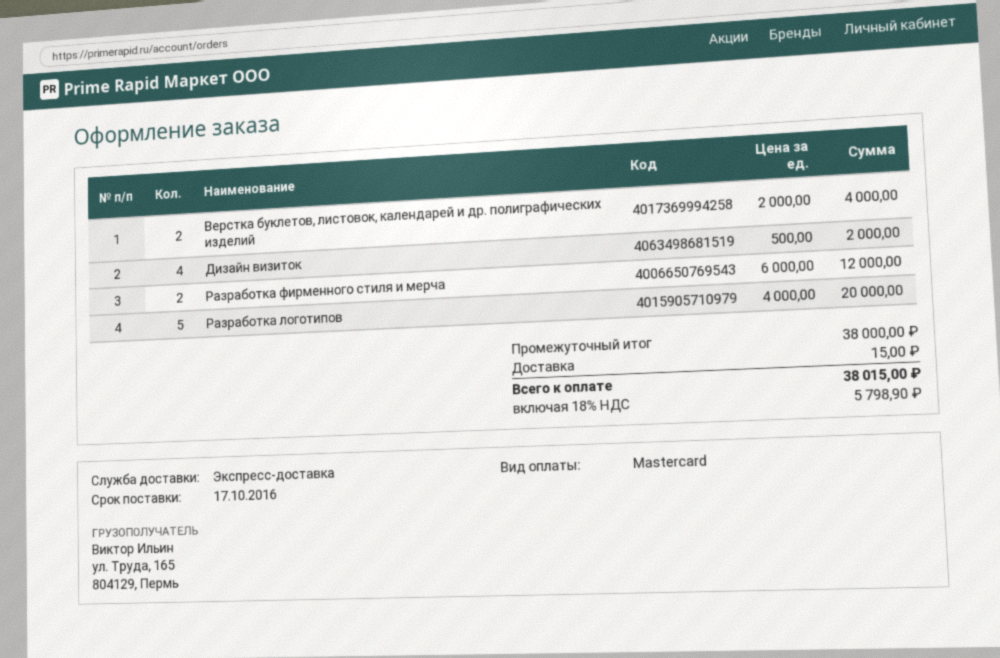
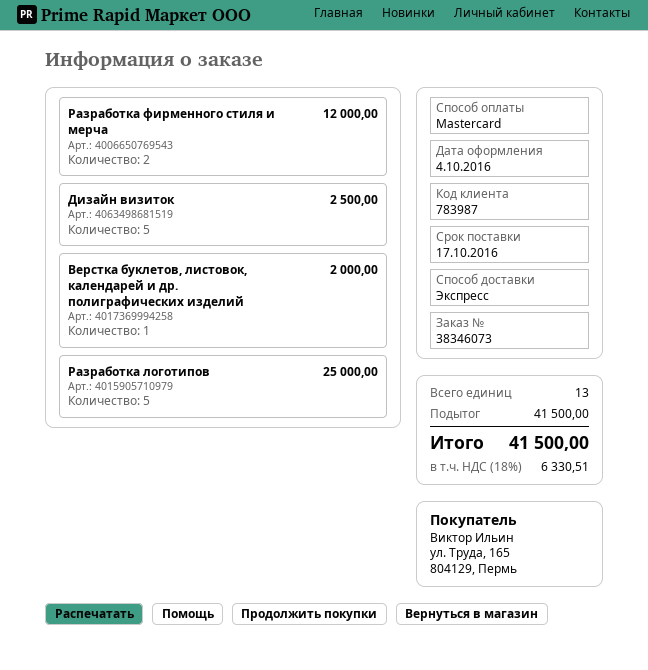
Верстка буклетов, листовок, календарей и др. полиграфических изделий: 2 for 4000.00 -> 1 for 2000.00
Дизайн визиток: 4 for 2000.00 -> 5 for 2500.00
Разработка логотипов: 5 for 20000.00 -> 5 for 25000.00
subtotal: 38000.00 -> 41500.00
shipping: 15.00 -> none
tax: 18% = 5798.90 -> 18% = 6330.51
total: 38015.00 -> 41500.00

